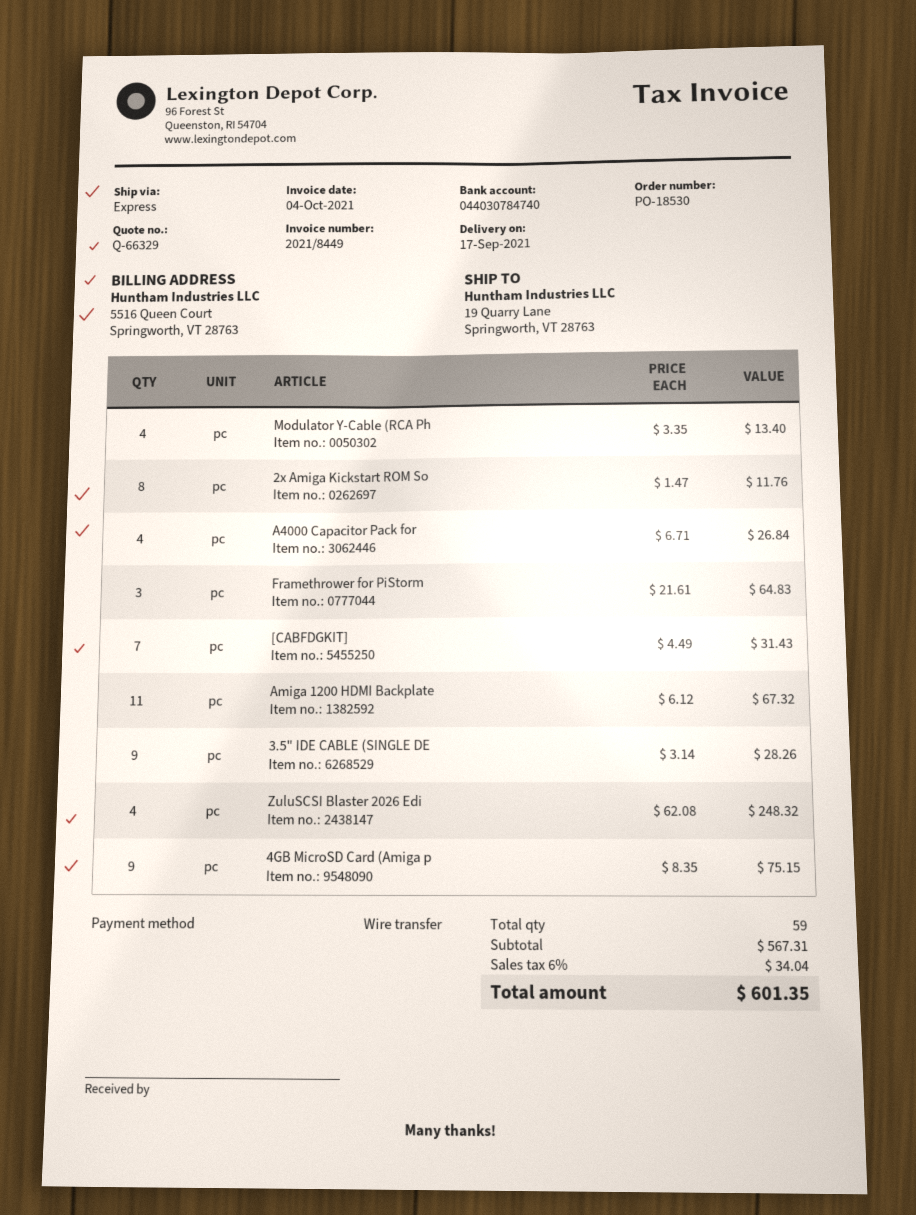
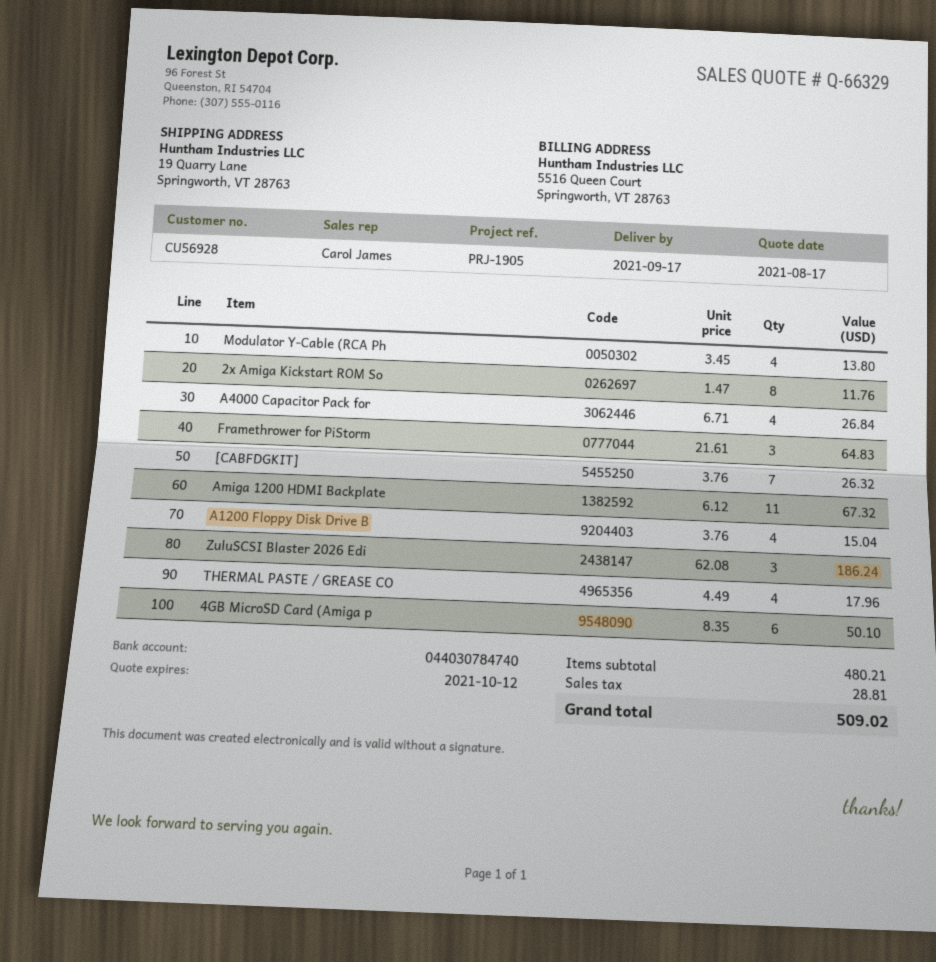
Modulator Y-Cable (RCA Ph: 4 x 3.35 = 13.40 -> 4 x 3.45 = 13.80
[CABFDGKIT]: 7 x 4.49 = 31.43 -> 7 x 3.76 = 26.32
3.5" IDE CABLE (SINGLE DE: 9 x 3.14 = 28.26 -> none
ZuluSCSI Blaster 2026 Edi: 4 x 62.08 = 248.32 -> 3 x 62.08 = 186.24
4GB MicroSD Card (Amiga p: 9 x 8.35 = 75.15 -> 6 x 8.35 = 50.10
A1200 Floppy Disk Drive B: none -> 4 x 3.76 = 15.04
THERMAL PASTE / GREASE CO: none -> 4 x 4.49 = 17.96
subtotal: 567.31 -> 480.21
tax: 34.04 -> 28.81
total: 601.35 -> 509.02

